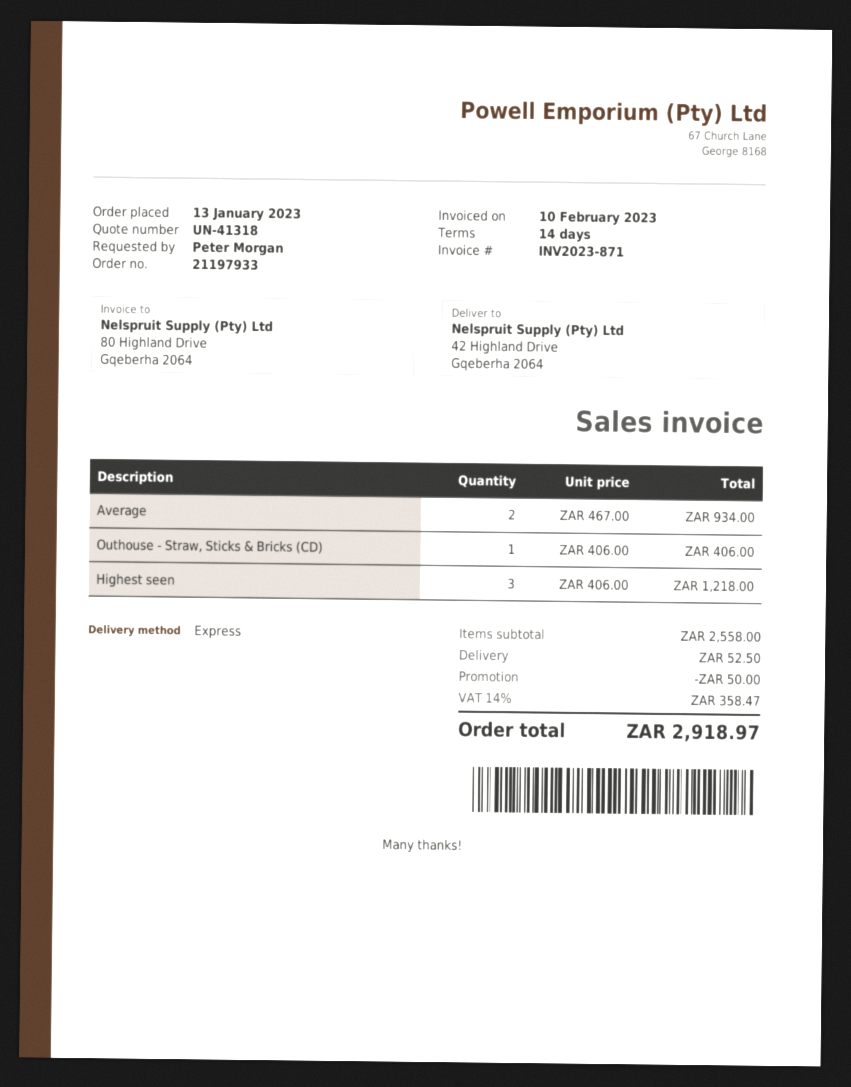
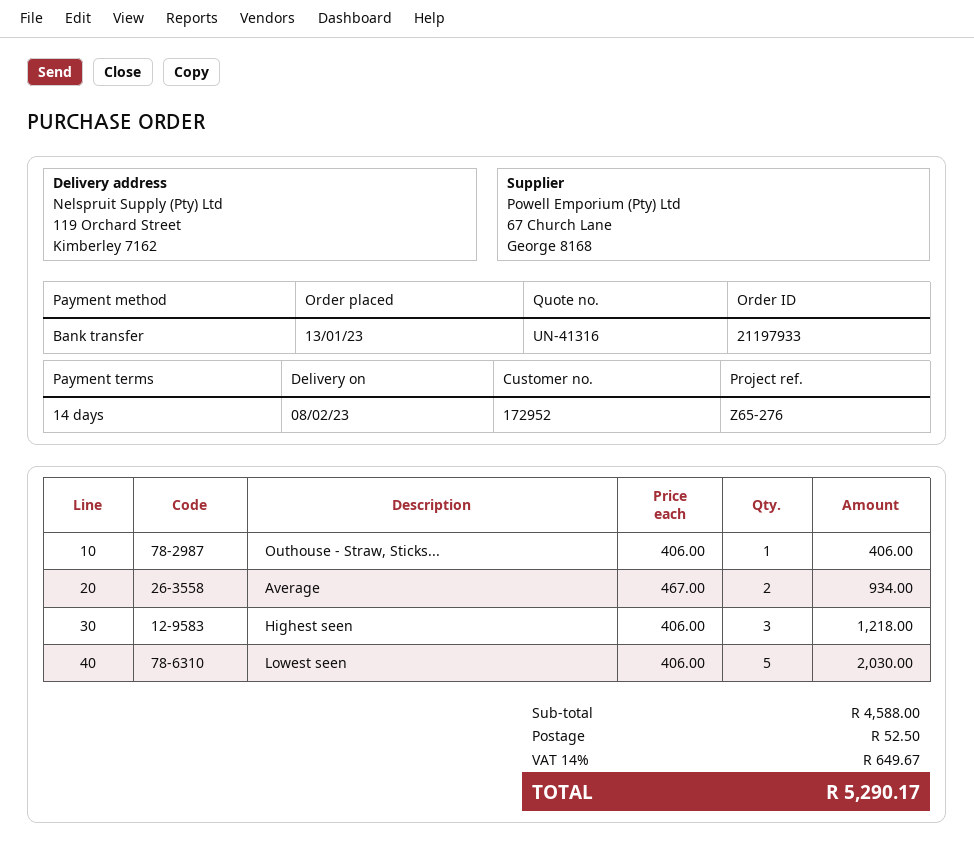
quote number: UN-41318 -> UN-41316
ship to: 42 Highland Drive, Gqeberha 2064 -> 119 Orchard Street, Kimberley 7162
Lowest seen: none -> 5 x 406.00 = 2030.00
subtotal: 2558.00 -> 4588.00
discount: 50.00 -> none
tax: 14% = 358.47 -> 14% = 649.67
total: 2918.97 -> 5290.17

